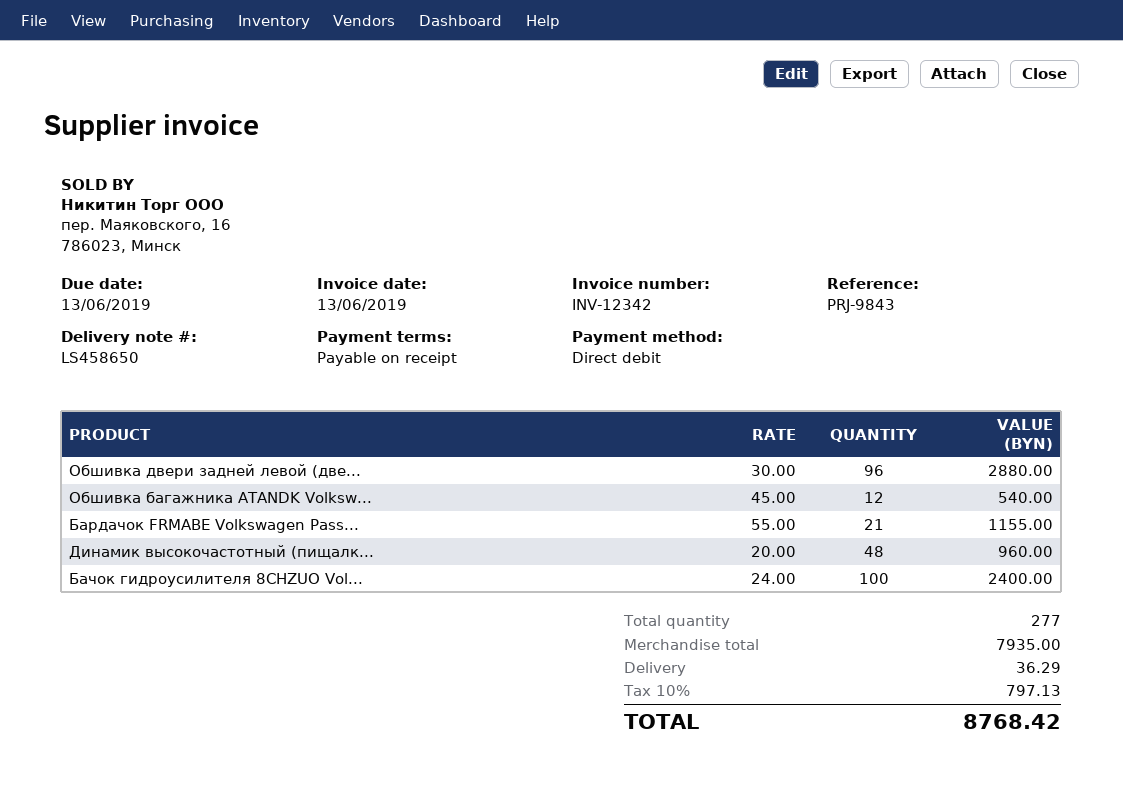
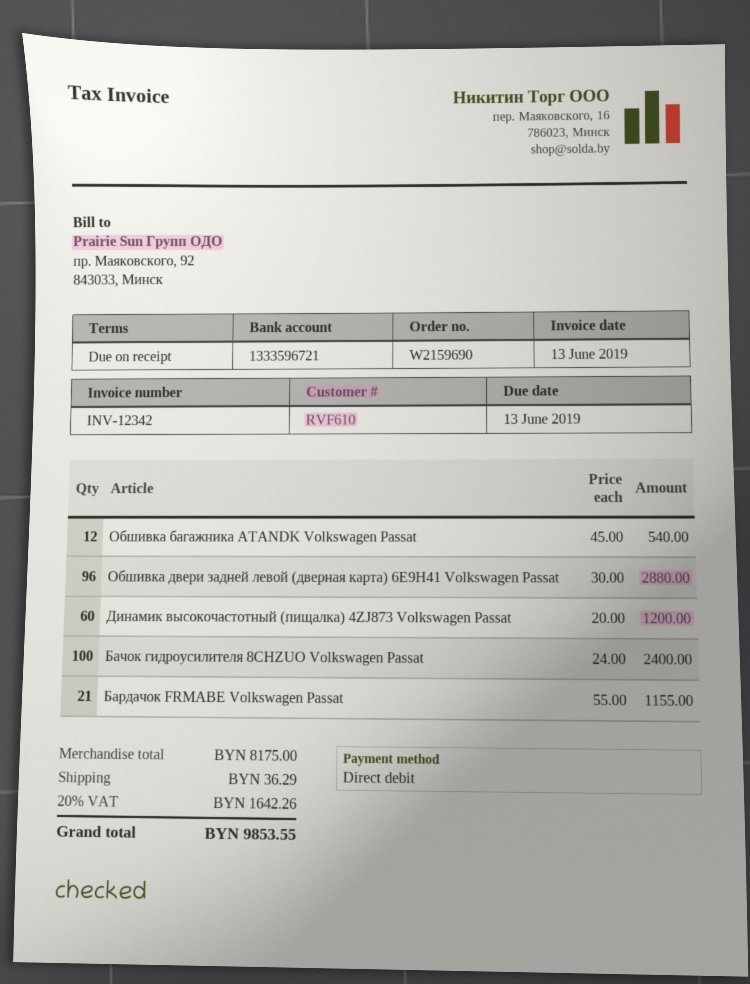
Динамик высокочастотный (пищалк...: 48 x 20.00 = 960.00 -> 60 x 20.00 = 1200.00
subtotal: 7935.00 -> 8175.00
tax: 10% = 797.13 -> 20% = 1642.26
total: 8768.42 -> 9853.55

